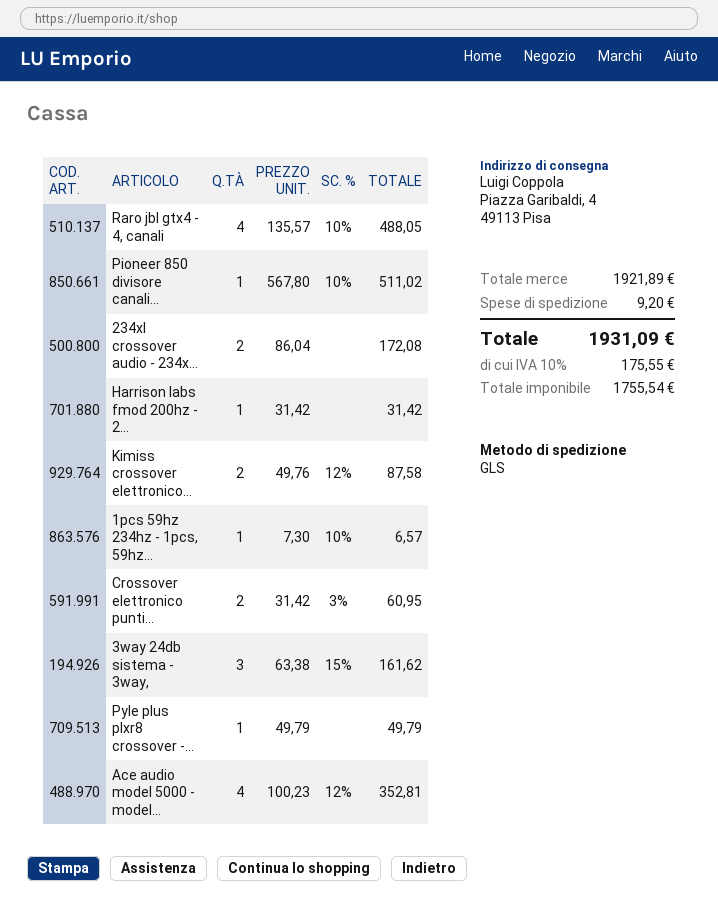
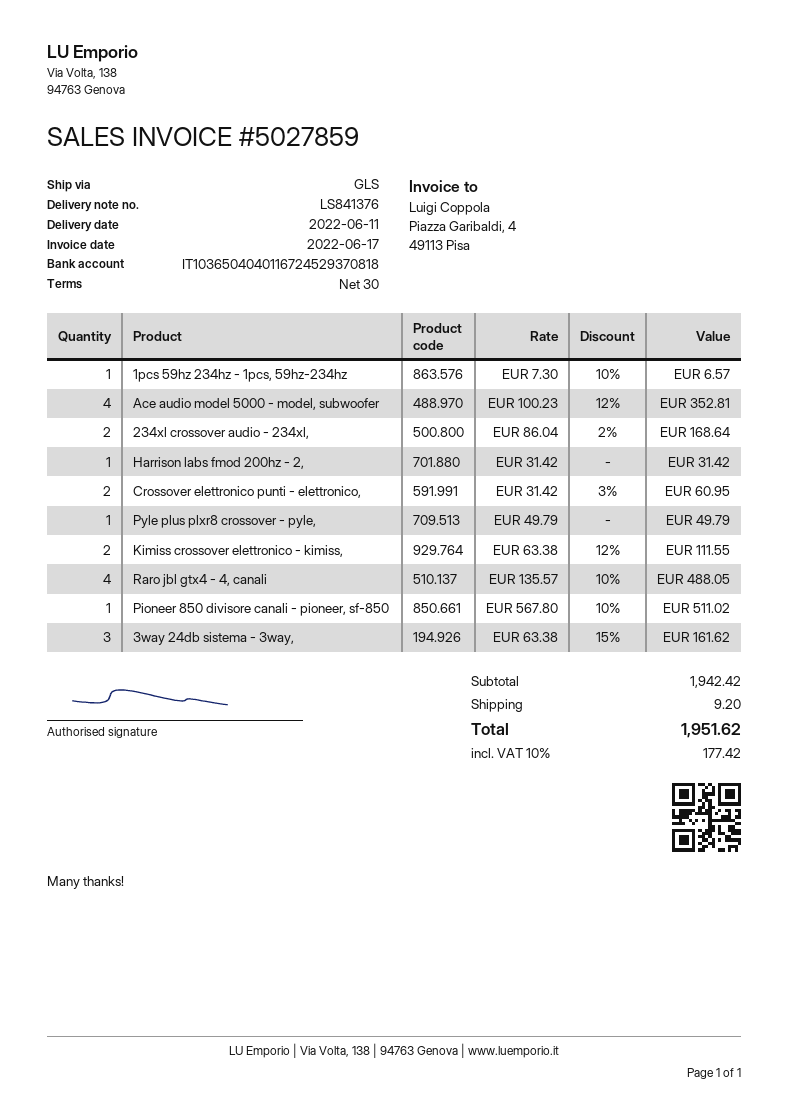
234xl crossover audio - 234x...: 2 x 86.04 = 172.08 -> 2 x 86.04 - 2% = 168.64
Kimiss crossover elettronico...: 2 x 49.76 - 12% = 87.58 -> 2 x 63.38 - 12% = 111.55
subtotal: 1921.89 -> 1942.42
tax: 10% = 175.55 -> 10% = 177.42
total: 1931.09 -> 1951.62

